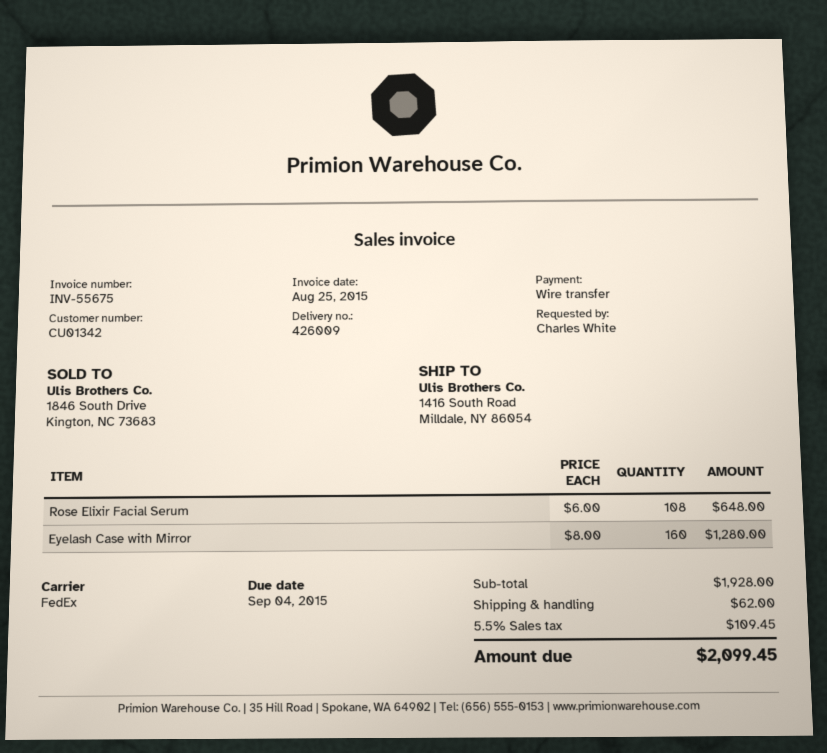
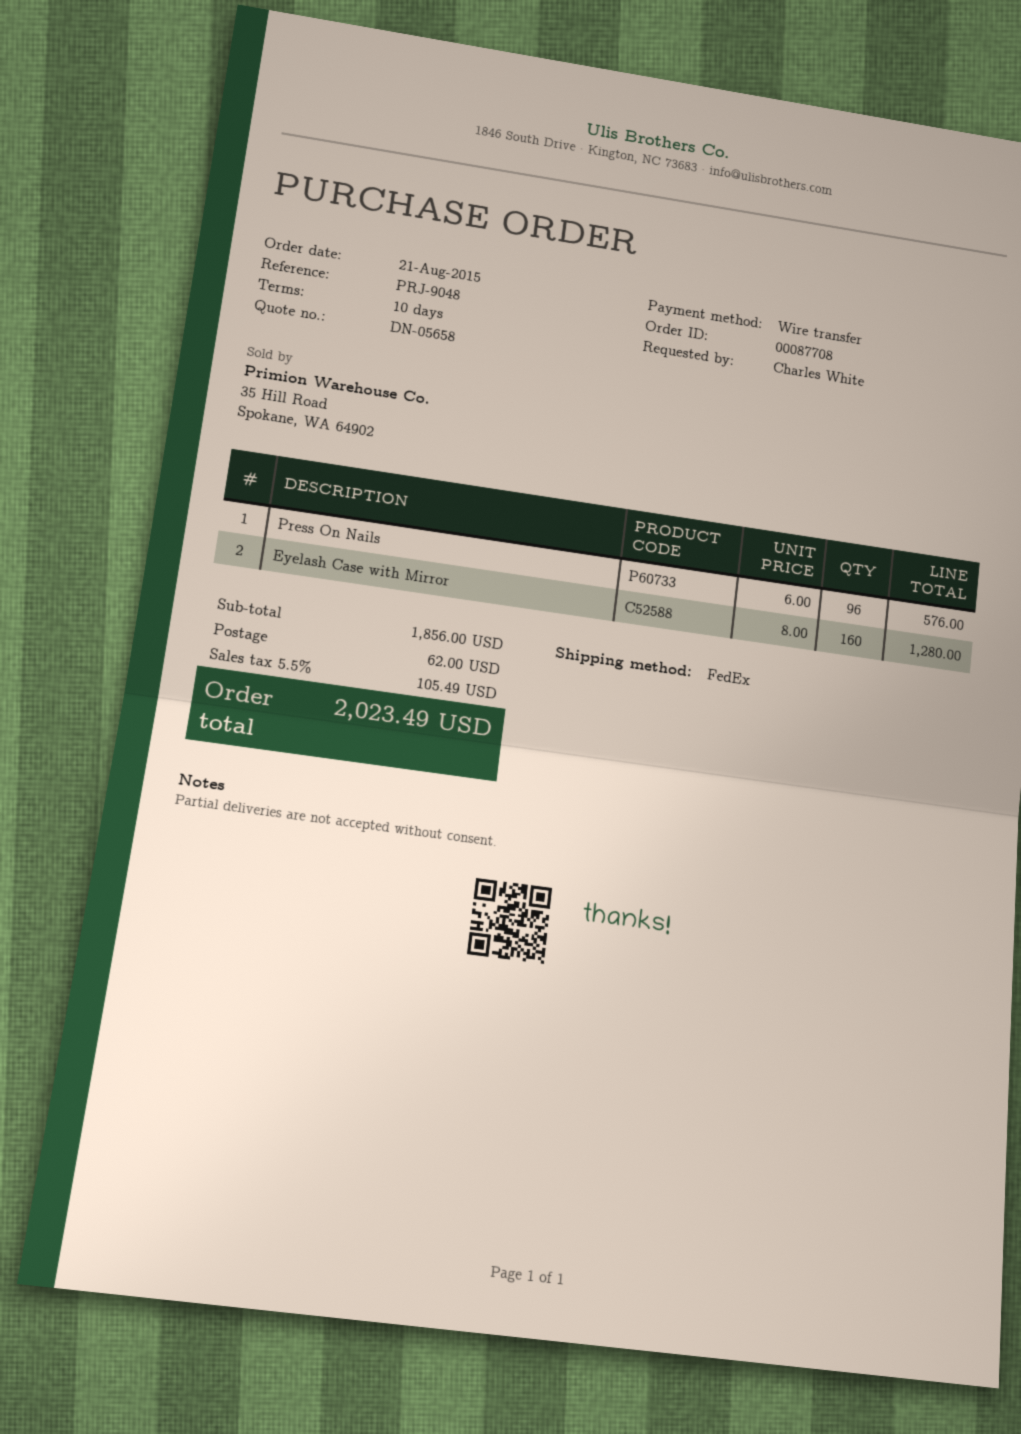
Rose Elixir Facial Serum: 108 x 6.00 = 648.00 -> none
Press On Nails: none -> 96 x 6.00 = 576.00
subtotal: 1928.00 -> 1856.00
tax: 5.5% = 109.45 -> 5.5% = 105.49
total: 2099.45 -> 2023.49

